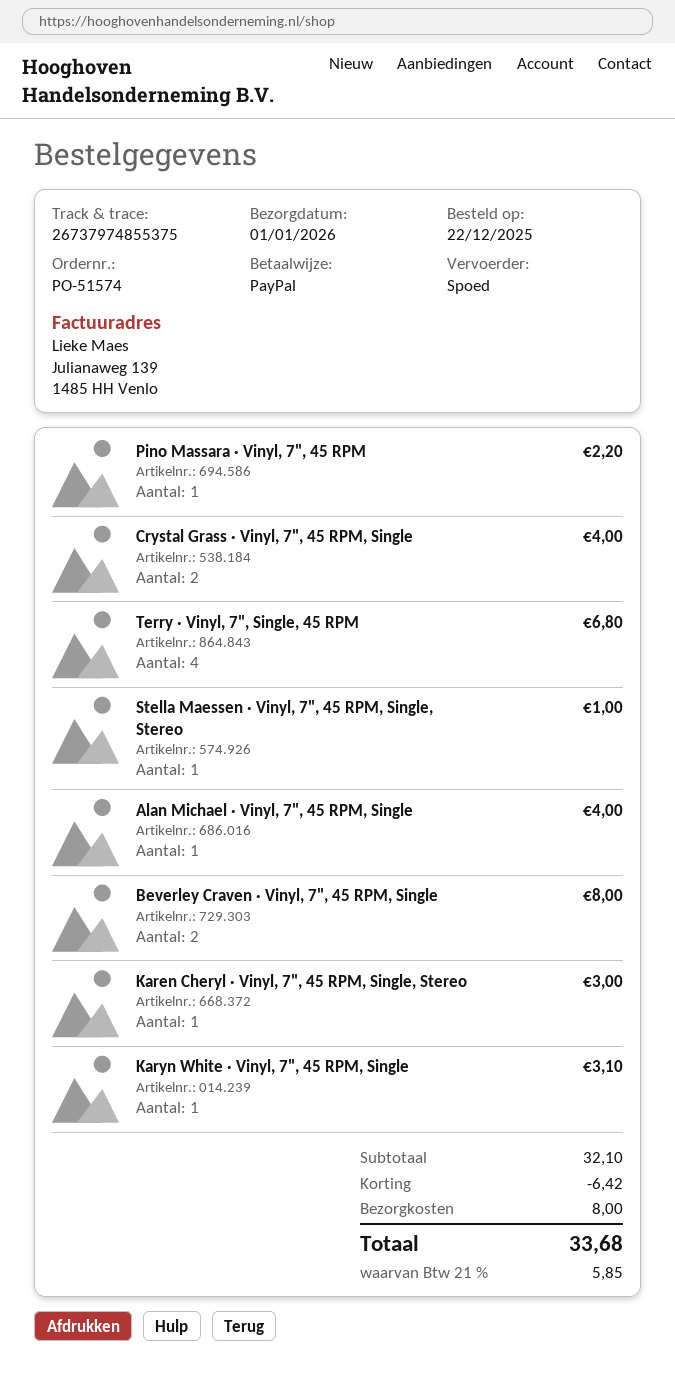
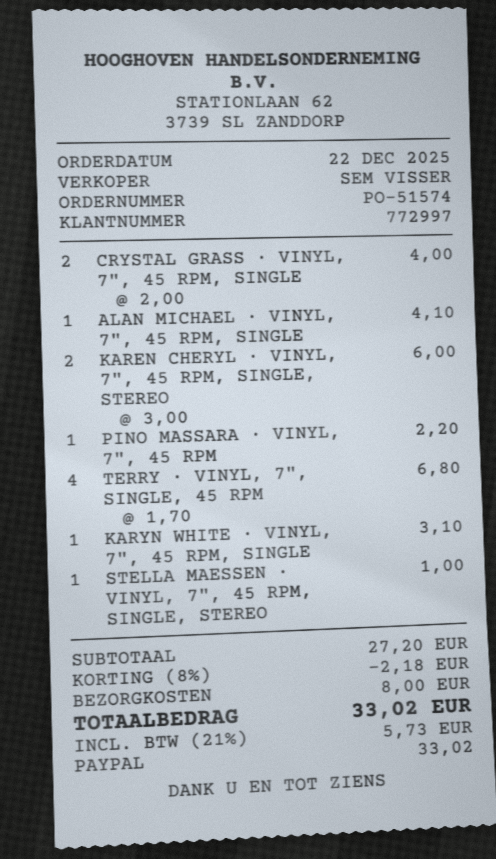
Alan Michael · Vinyl, 7", 45 RPM, Single: 1 for 4.00 -> 1 for 4.10
Beverley Craven · Vinyl, 7", 45 RPM, Single: 2 for 8.00 -> none
Karen Cheryl · Vinyl, 7", 45 RPM, Single, Stereo: 1 for 3.00 -> 2 for 6.00
subtotal: 32.10 -> 27.20
discount: 6.42 -> 2.18
tax: 21% = 5.85 -> 21% = 5.73
total: 33.68 -> 33.02

